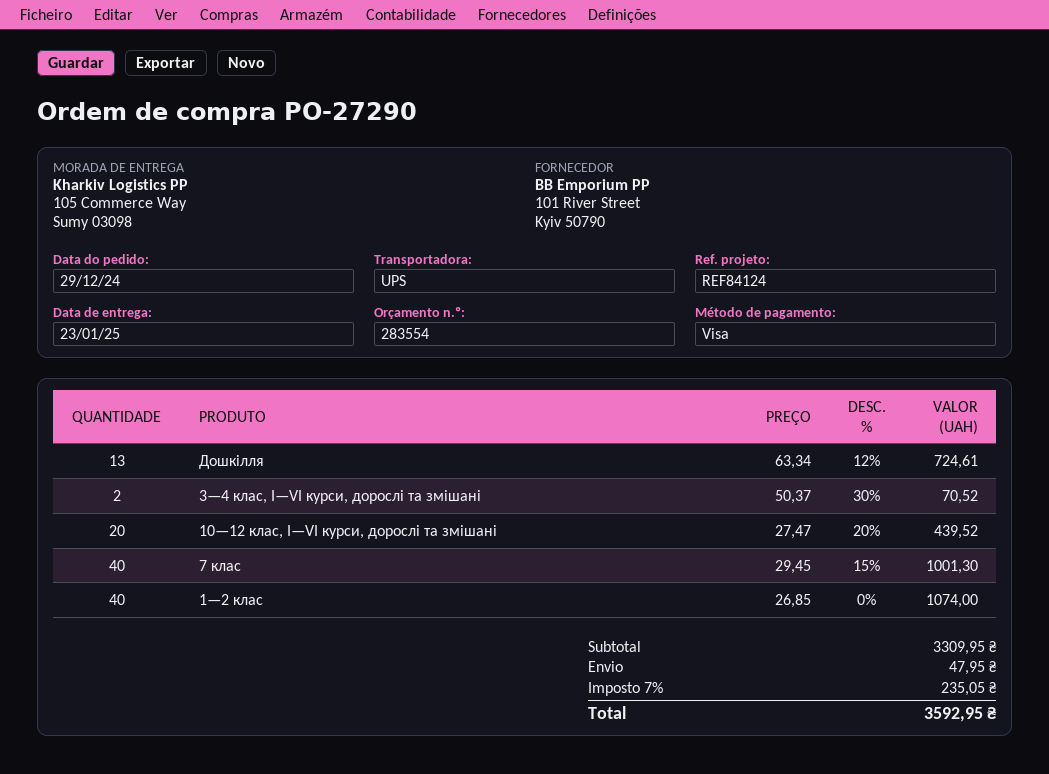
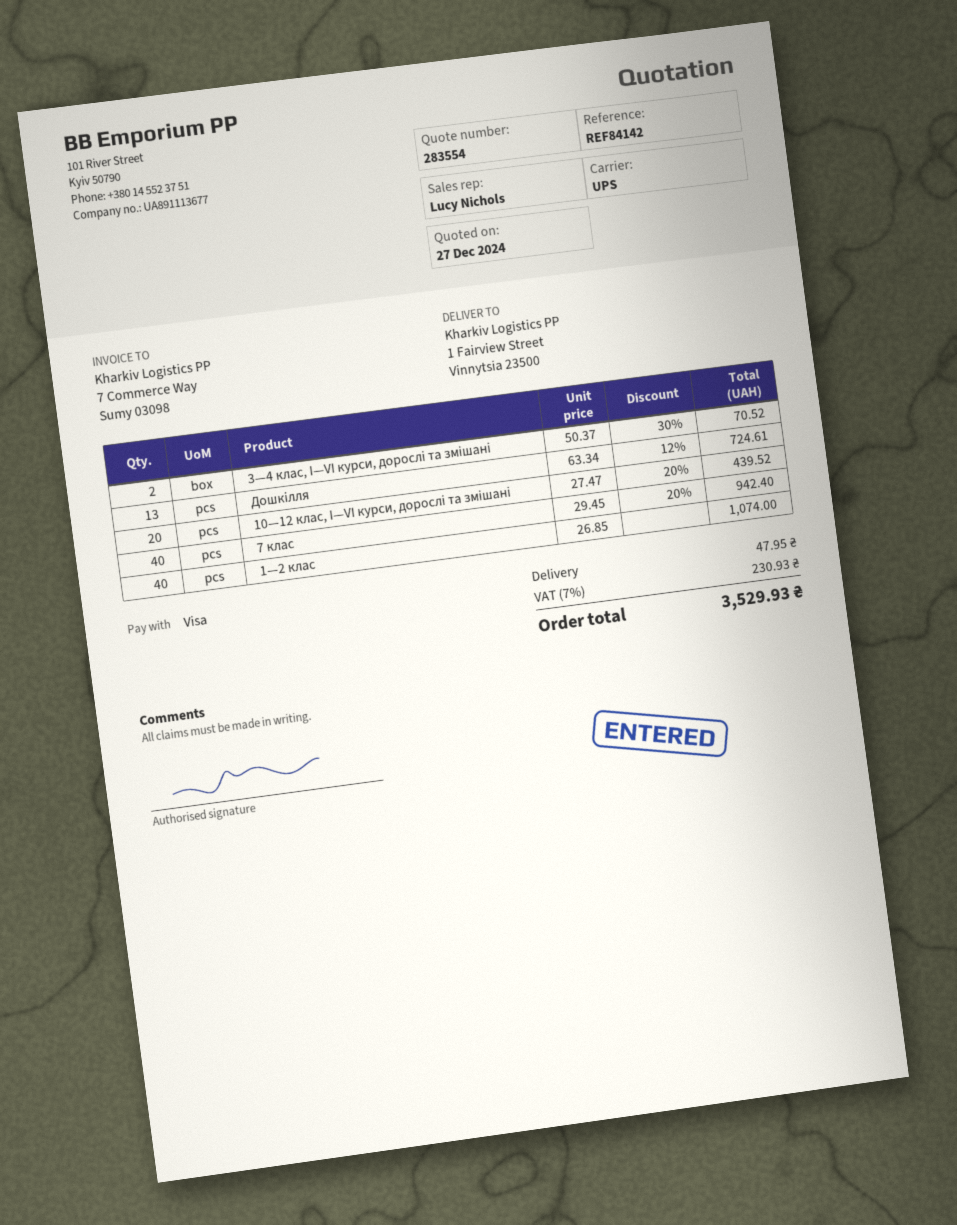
reference: REF84124 -> REF84142
ship to: 105 Commerce Way, Sumy 03098 -> 1 Fairview Street, Vinnytsia 23500
7 клас: 40 x 29.45 - 15% = 1001.30 -> 40 x 29.45 - 20% = 942.40
tax: 7% = 235.05 -> 7% = 230.93
total: 3592.95 -> 3529.93

